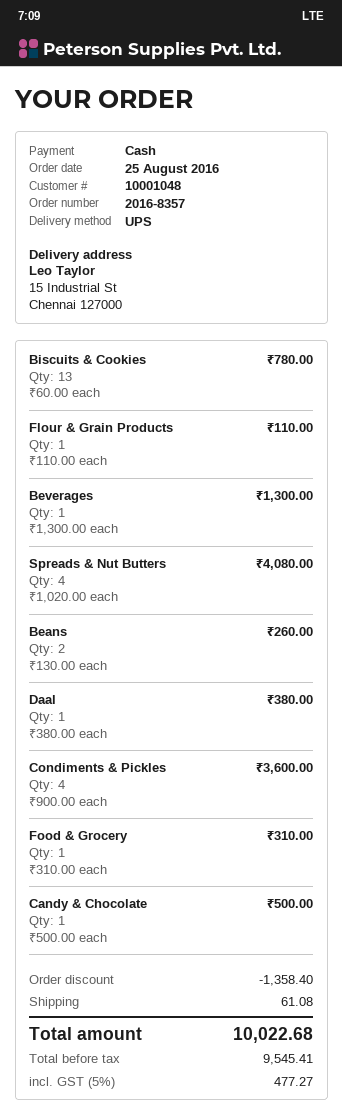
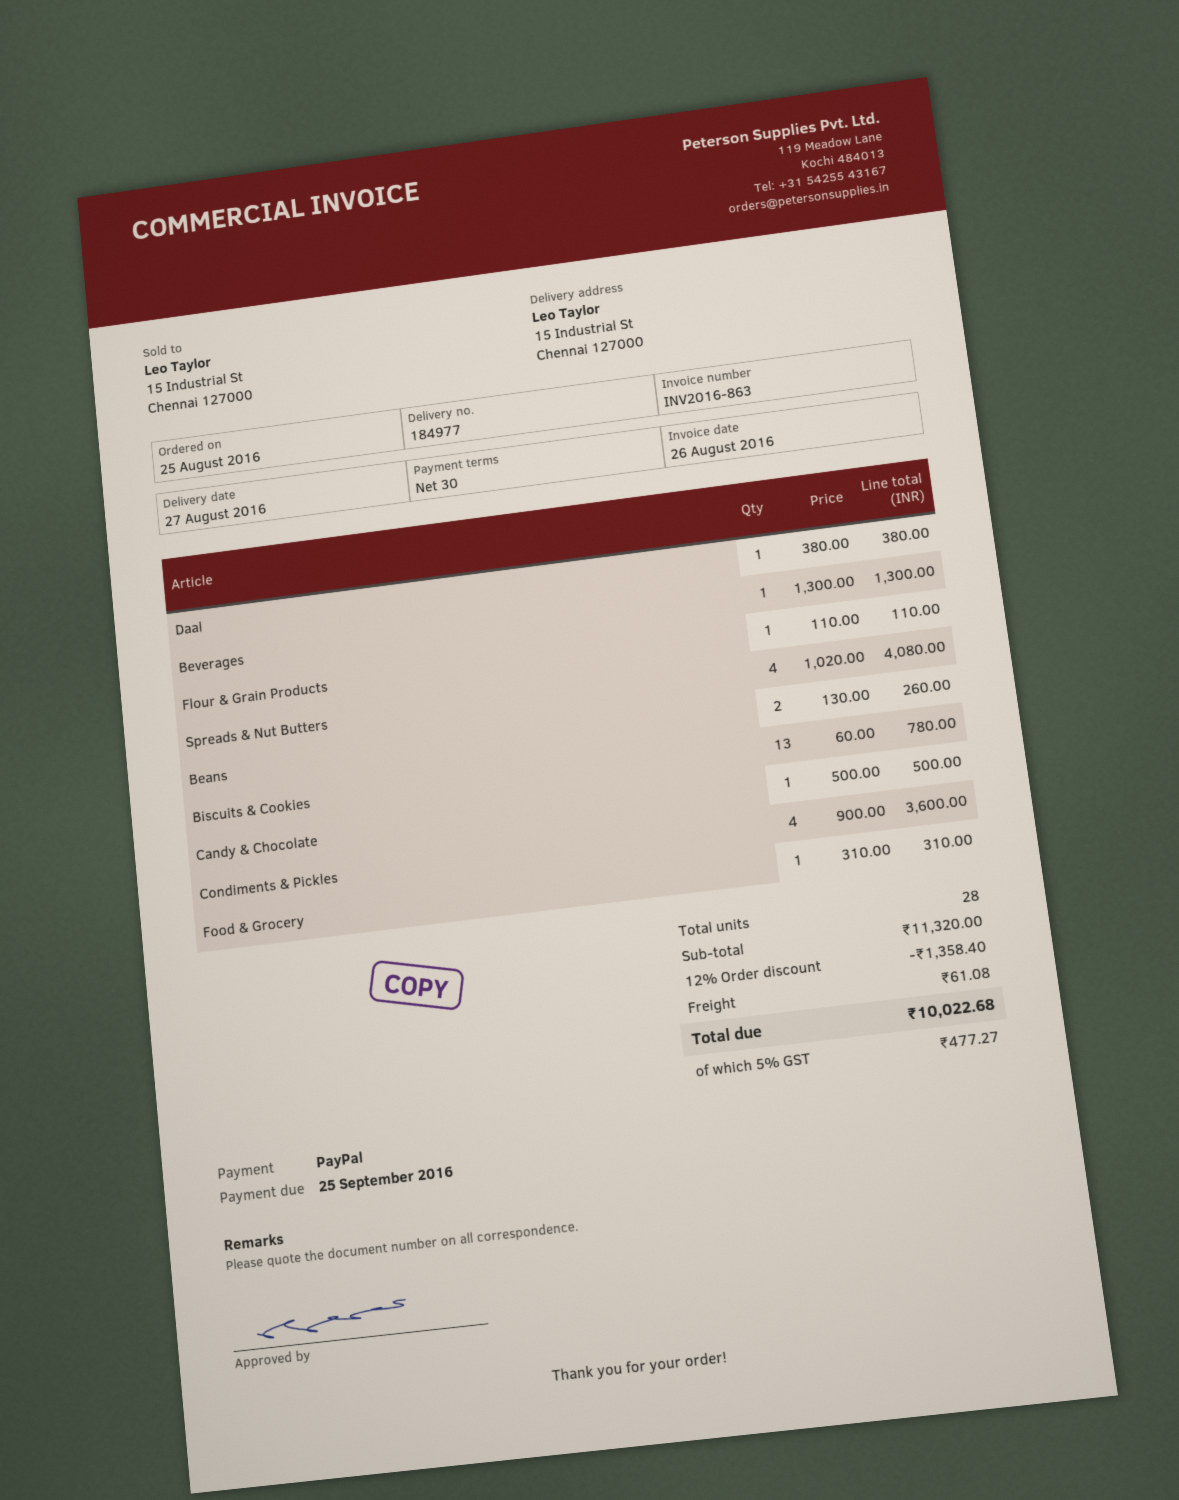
payment method: cash -> PayPal

